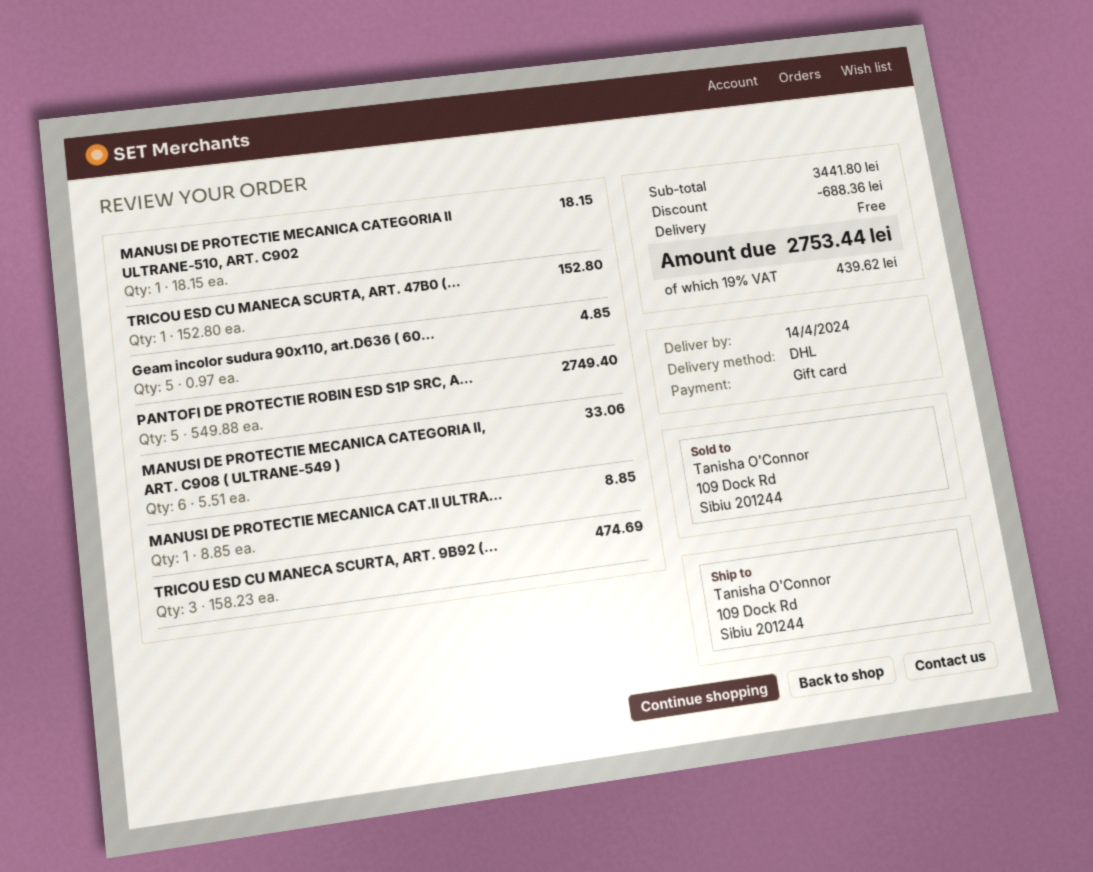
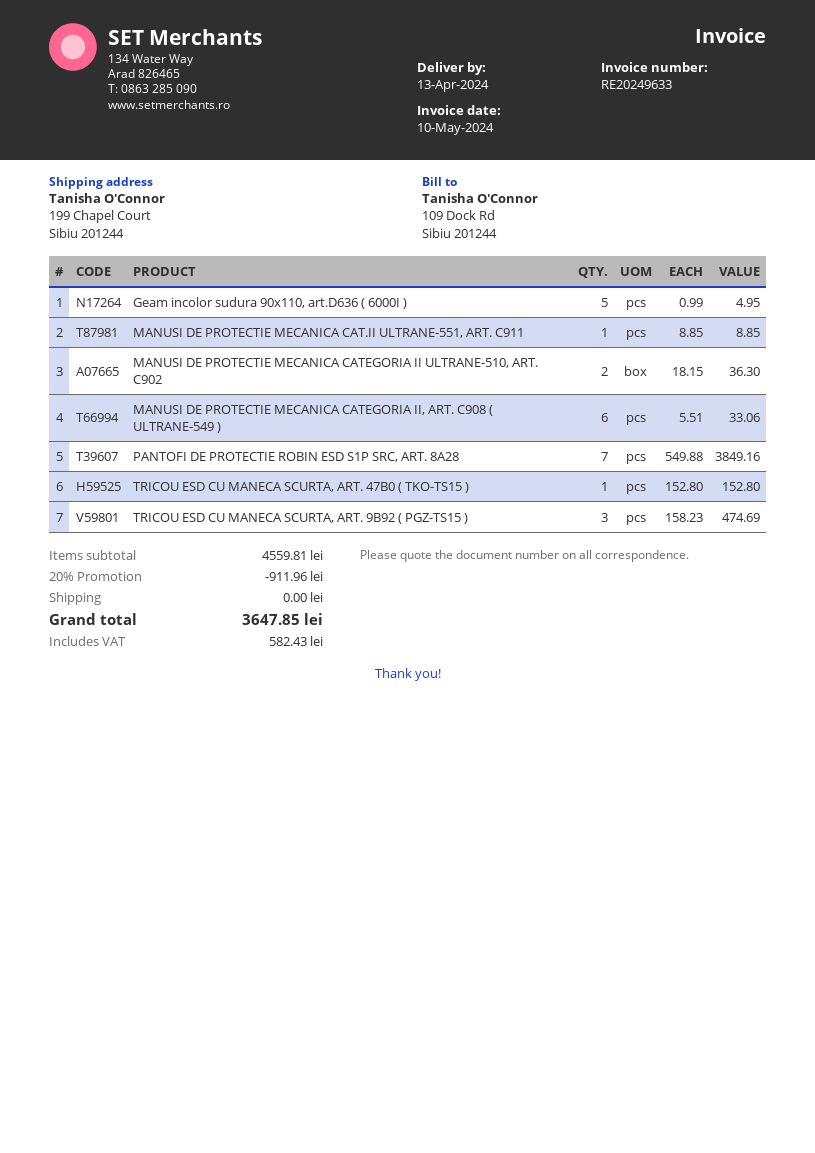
delivery date: 2024-04-14 -> 2024-04-13
ship to: 109 Dock Rd, Sibiu 201244 -> 199 Chapel Court, Sibiu 201244
MANUSI DE PROTECTIE MECANICA CATEGORIA II ULTRANE-510, ART. C902: 1 x 18.15 = 18.15 -> 2 x 18.15 = 36.30
Geam incolor sudura 90x110, art.D636 ( 60...: 5 x 0.97 = 4.85 -> 5 x 0.99 = 4.95
PANTOFI DE PROTECTIE ROBIN ESD S1P SRC, A...: 5 x 549.88 = 2749.40 -> 7 x 549.88 = 3849.16
subtotal: 3441.80 -> 4559.81
discount: 688.36 -> 911.96
tax: 439.62 -> 582.43
total: 2753.44 -> 3647.85

